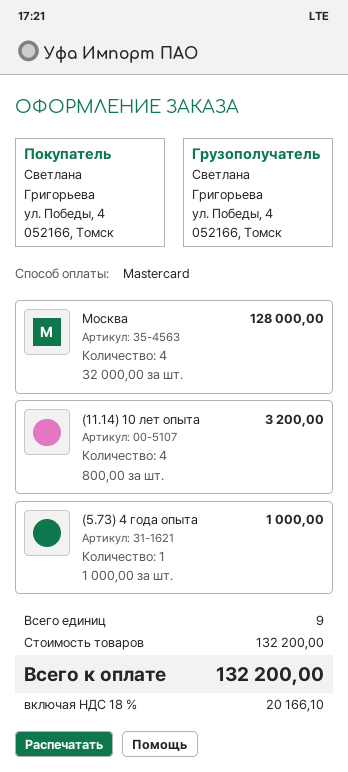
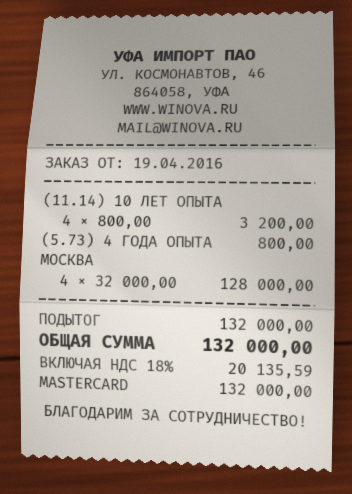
(5.73) 4 года опыта: 1 x 1000.00 = 1000.00 -> 1 x 800.00 = 800.00
subtotal: 132200.00 -> 132000.00
tax: 18% = 20166.10 -> 18% = 20135.59
total: 132200.00 -> 132000.00

